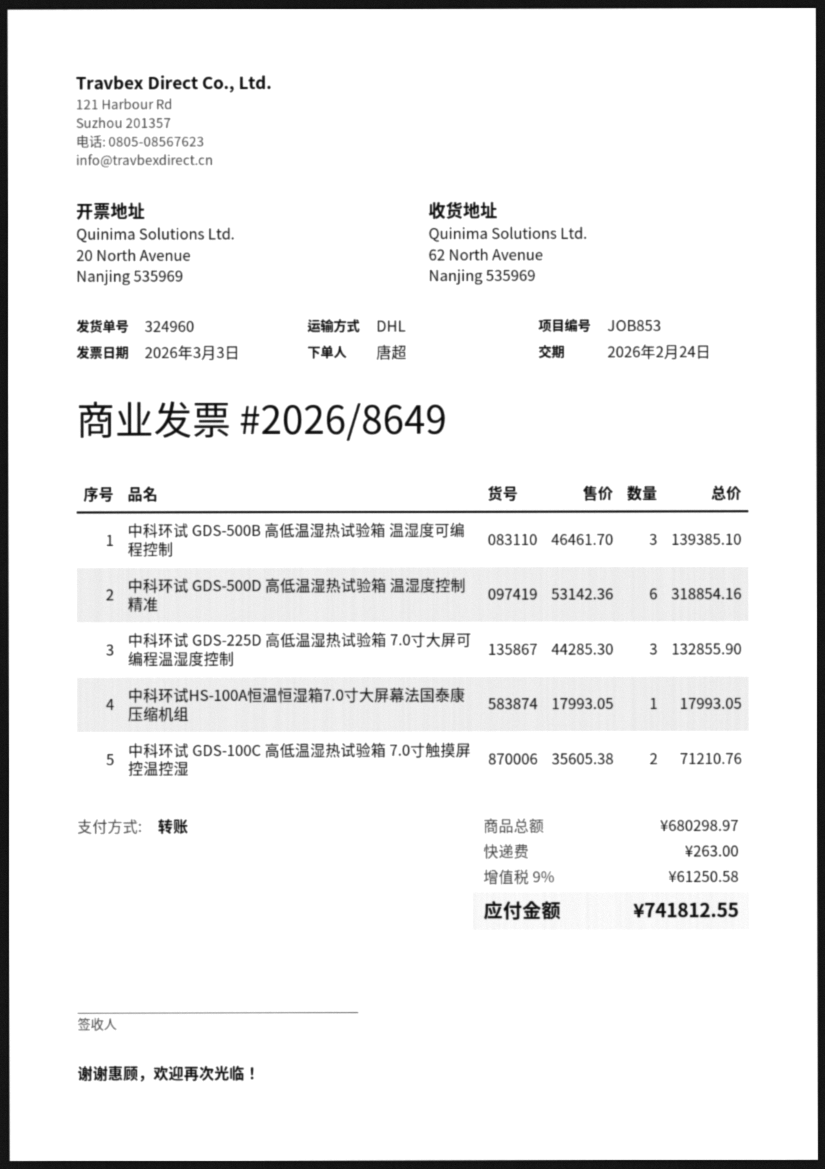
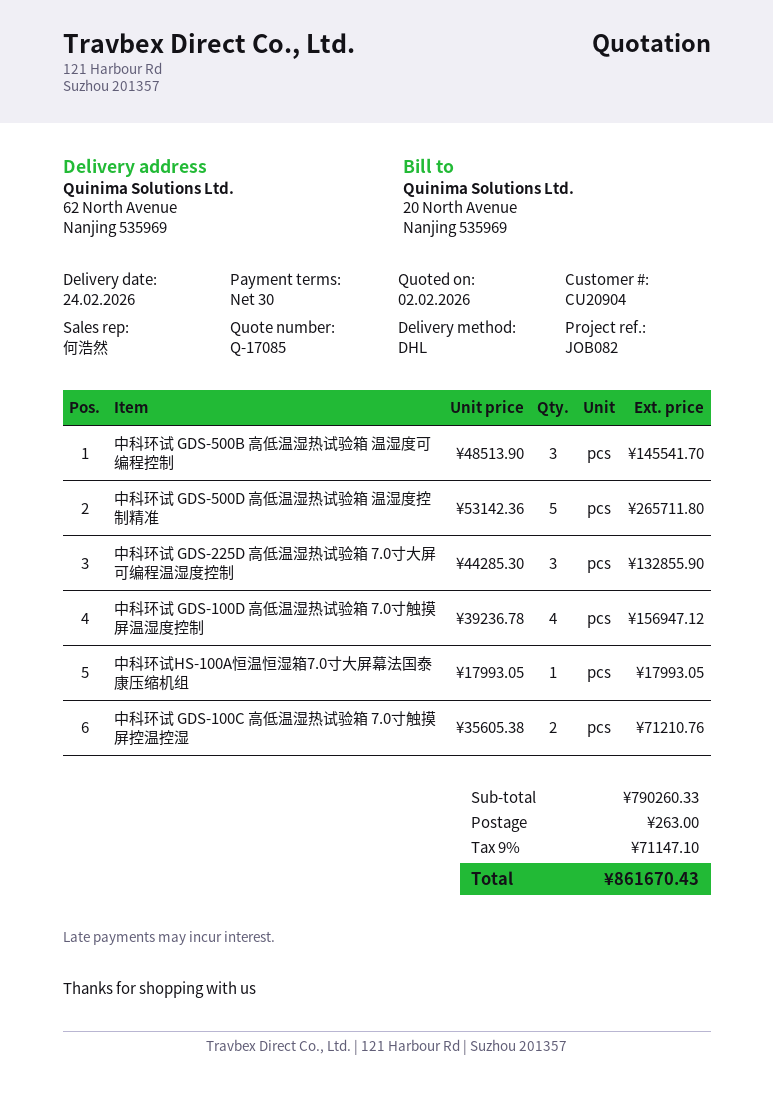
reference: JOB853 -> JOB082
中科环试 GDS-500B 高低温湿热试验箱 温湿度可编程控制: 3 x 46461.70 = 139385.10 -> 3 x 48513.90 = 145541.70
中科环试 GDS-500D 高低温湿热试验箱 温湿度控制精准: 6 x 53142.36 = 318854.16 -> 5 x 53142.36 = 265711.80
中科环试 GDS-100D 高低温湿热试验箱 7.0寸触摸屏温湿度控制: none -> 4 x 39236.78 = 156947.12
subtotal: 680298.97 -> 790260.33
tax: 9% = 61250.58 -> 9% = 71147.10
total: 741812.55 -> 861670.43

